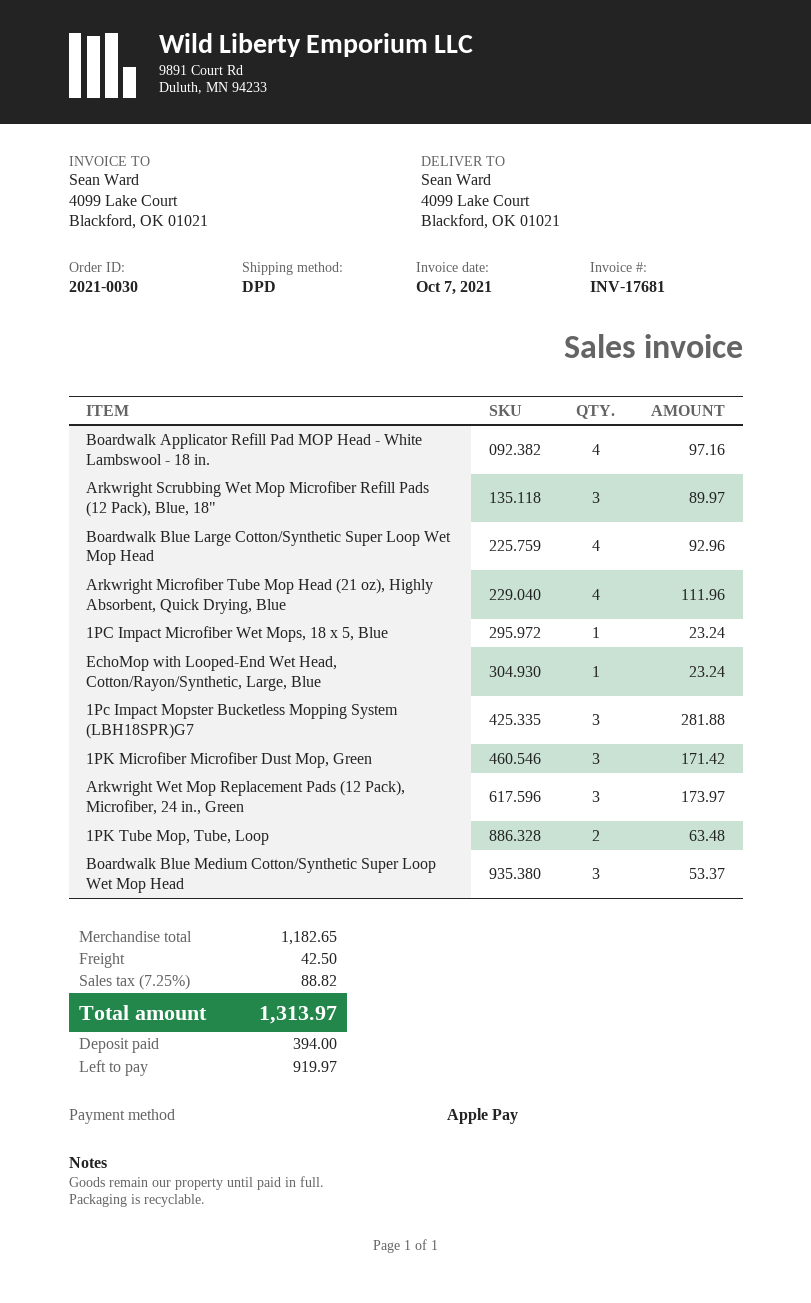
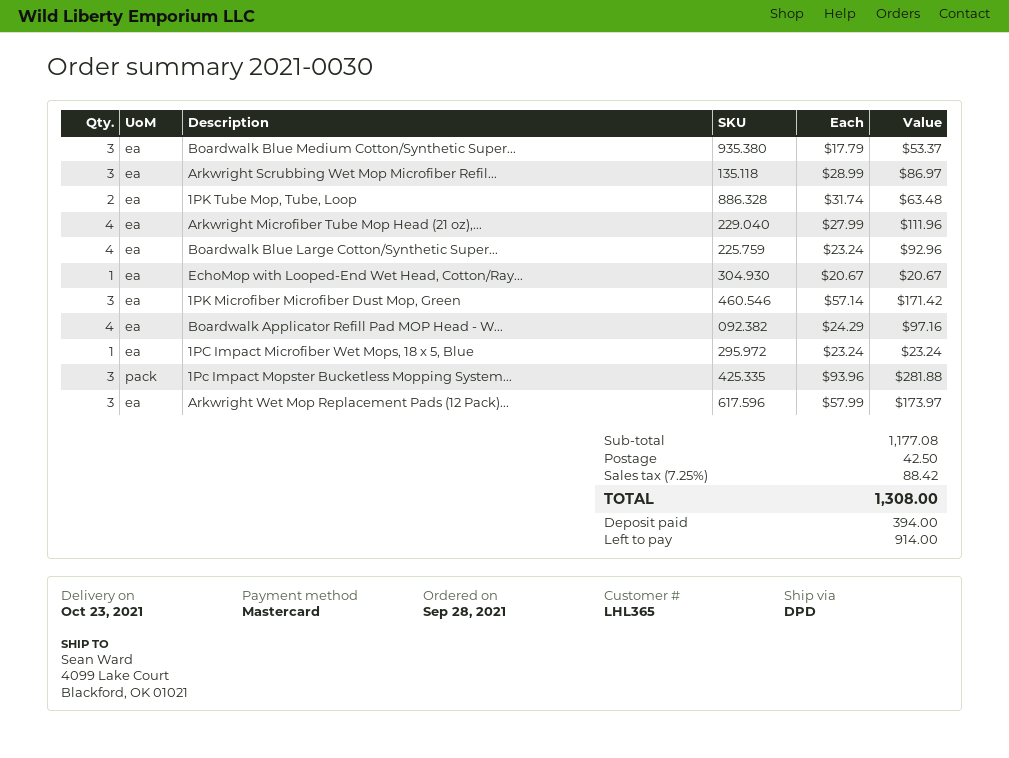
payment method: Apple Pay -> Mastercard
Arkwright Scrubbing Wet Mop Microfiber Refill Pads (12 Pack), Blue, 18": 3 for 89.97 -> 3 for 86.97
EchoMop with Looped-End Wet Head, Cotton/Rayon/Synthetic, Large, Blue: 1 for 23.24 -> 1 for 20.67
subtotal: 1182.65 -> 1177.08
tax: 7.25% = 88.82 -> 7.25% = 88.42
total: 1313.97 -> 1308.00
balance: 919.97 -> 914.00

